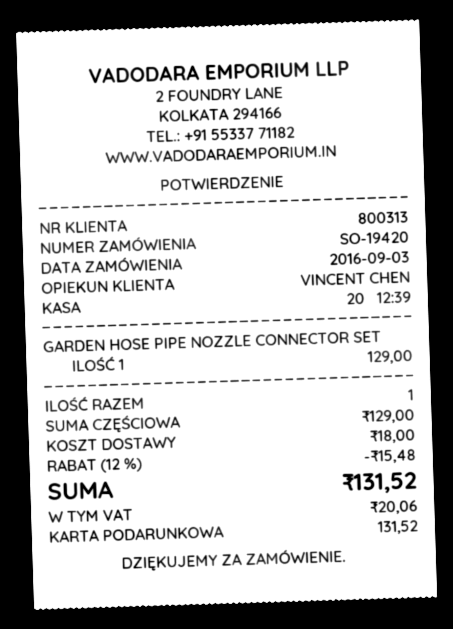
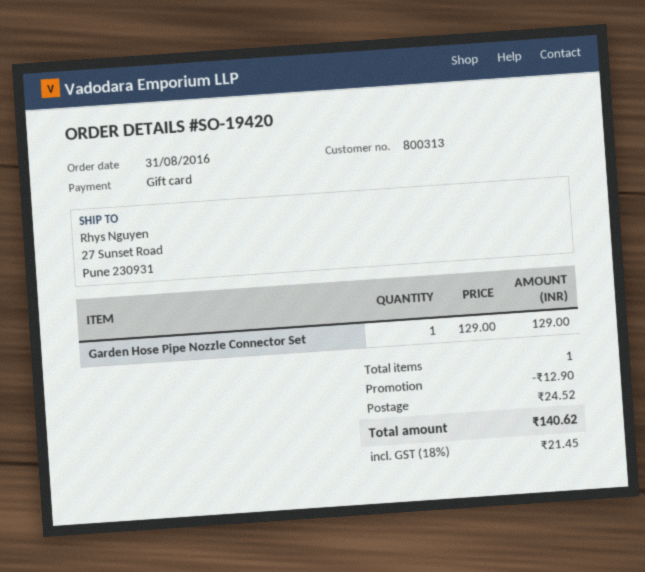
order date: 2016-09-03 -> 2016-08-31
discount: 15.48 -> 12.90
shipping: 18.00 -> 24.52
tax: 20.06 -> 21.45
total: 131.52 -> 140.62

